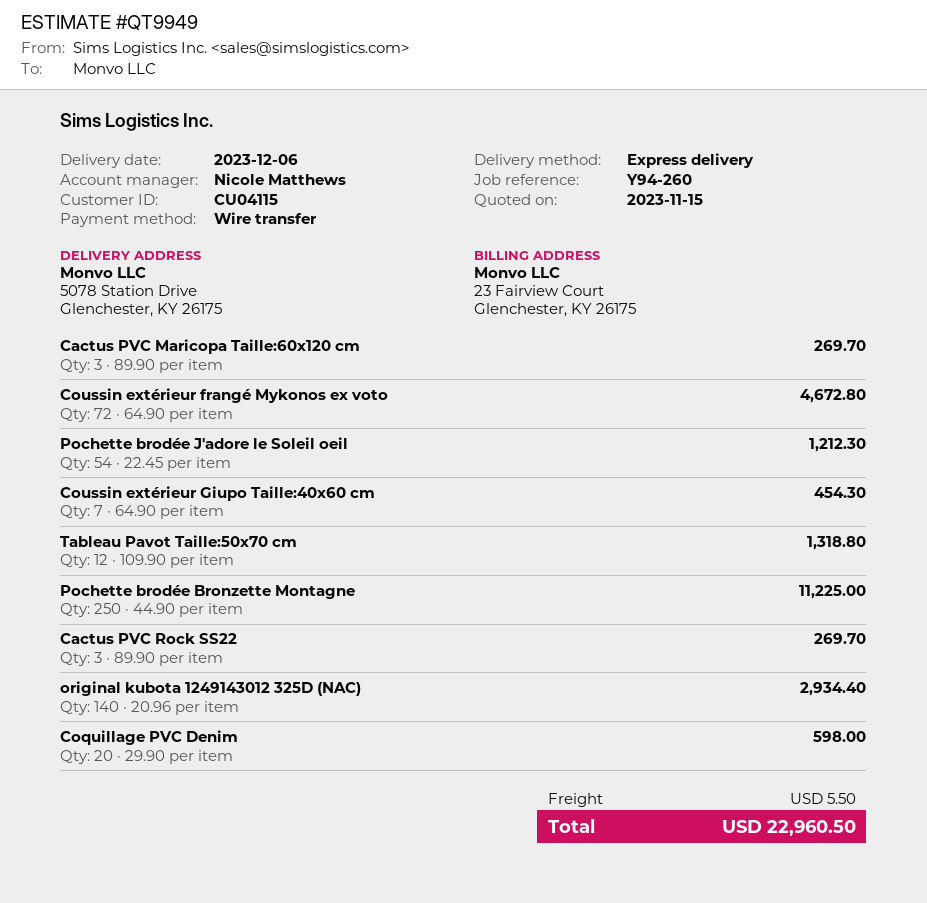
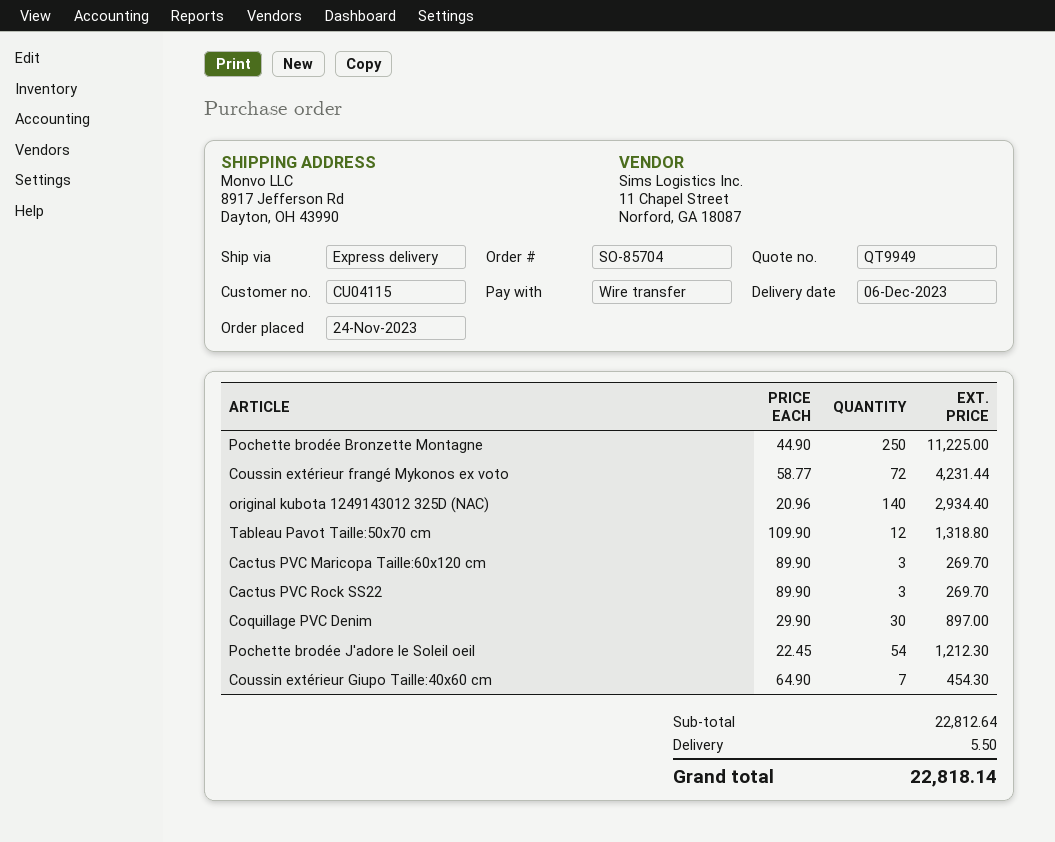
ship to: 5078 Station Drive, Glenchester, KY 26175 -> 8917 Jefferson Rd, Dayton, OH 43990
Coussin extérieur frangé Mykonos ex voto: 72 x 64.90 = 4672.80 -> 72 x 58.77 = 4231.44
Coquillage PVC Denim: 20 x 29.90 = 598.00 -> 30 x 29.90 = 897.00
total: 22960.50 -> 22818.14

